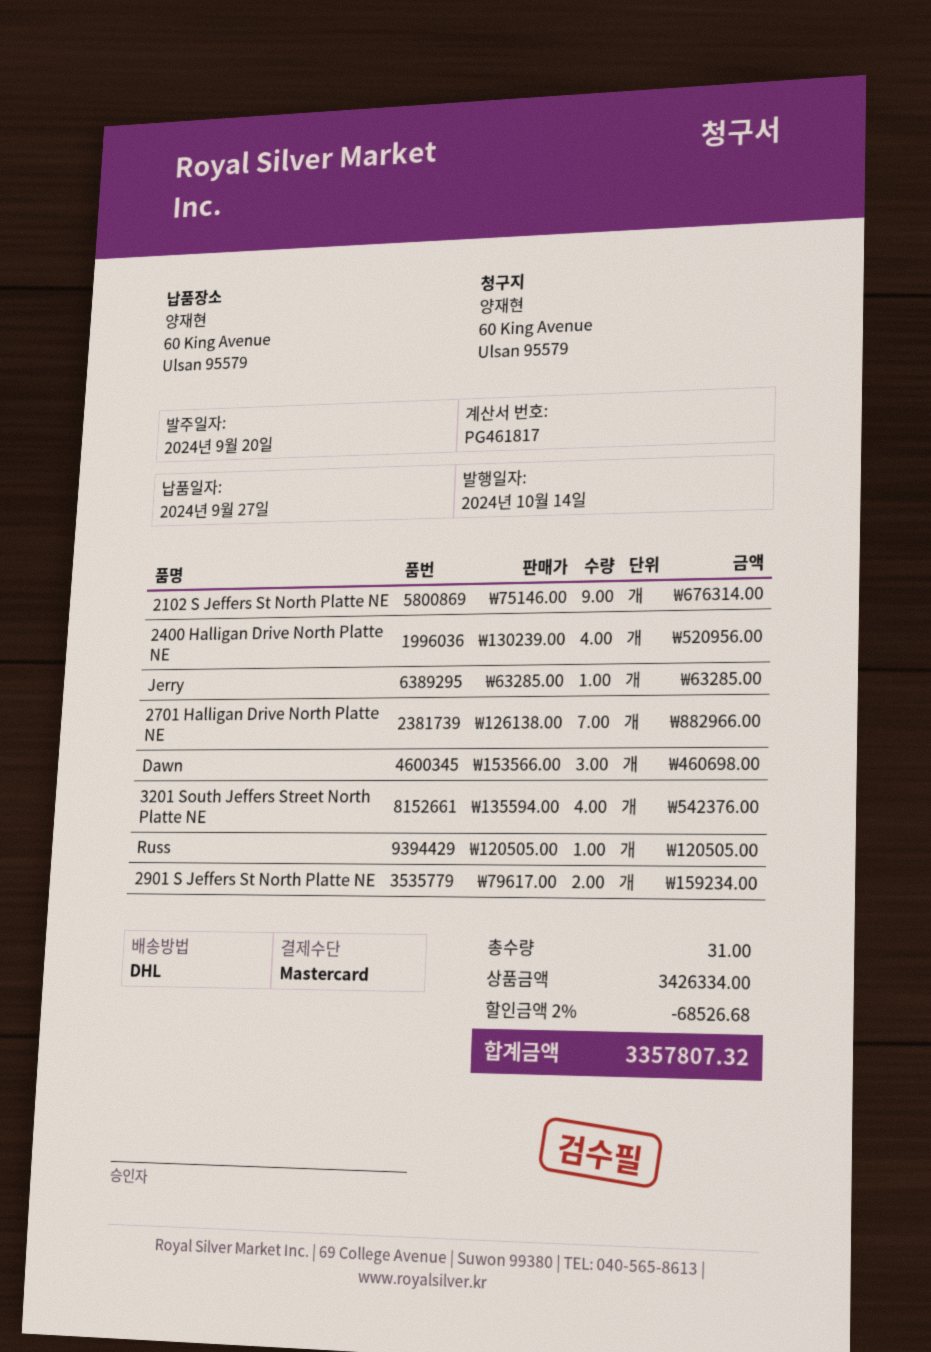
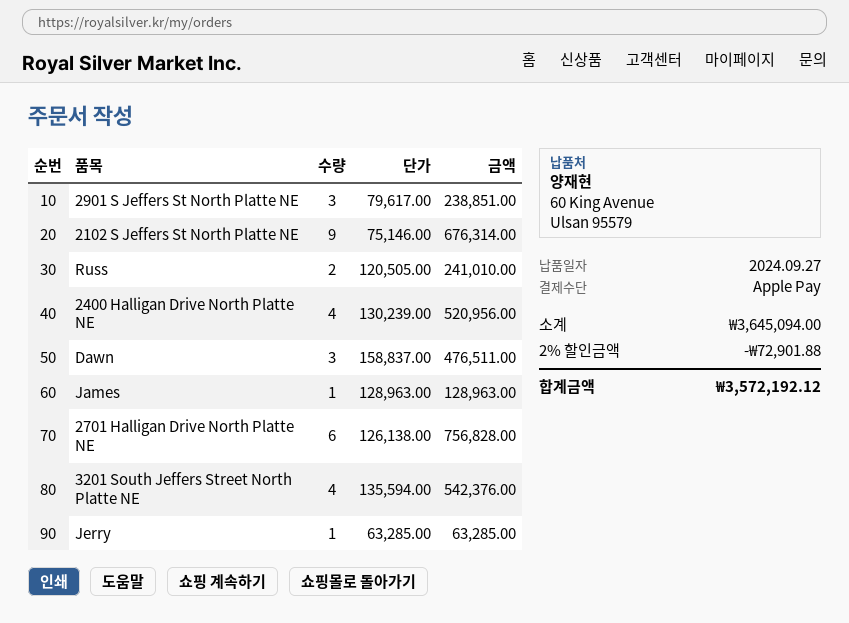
payment method: Mastercard -> Apple Pay
2701 Halligan Drive North Platte NE: 7 x 126138.00 = 882966.00 -> 6 x 126138.00 = 756828.00
Dawn: 3 x 153566.00 = 460698.00 -> 3 x 158837.00 = 476511.00
Russ: 1 x 120505.00 = 120505.00 -> 2 x 120505.00 = 241010.00
2901 S Jeffers St North Platte NE: 2 x 79617.00 = 159234.00 -> 3 x 79617.00 = 238851.00
James: none -> 1 x 128963.00 = 128963.00
subtotal: 3426334.00 -> 3645094.00
discount: 2% = 68526.68 -> 2% = 72901.88
total: 3357807.32 -> 3572192.12

